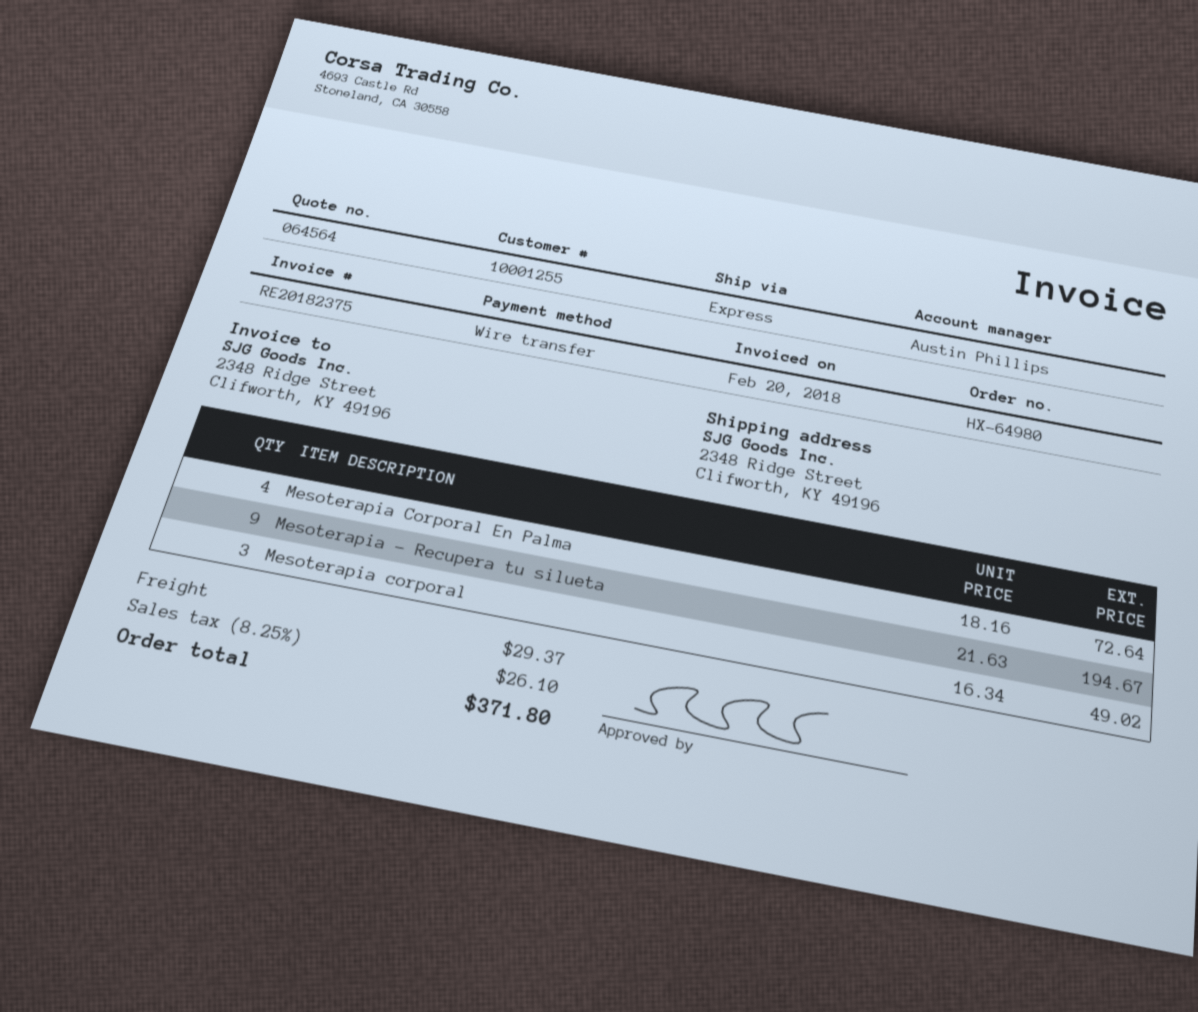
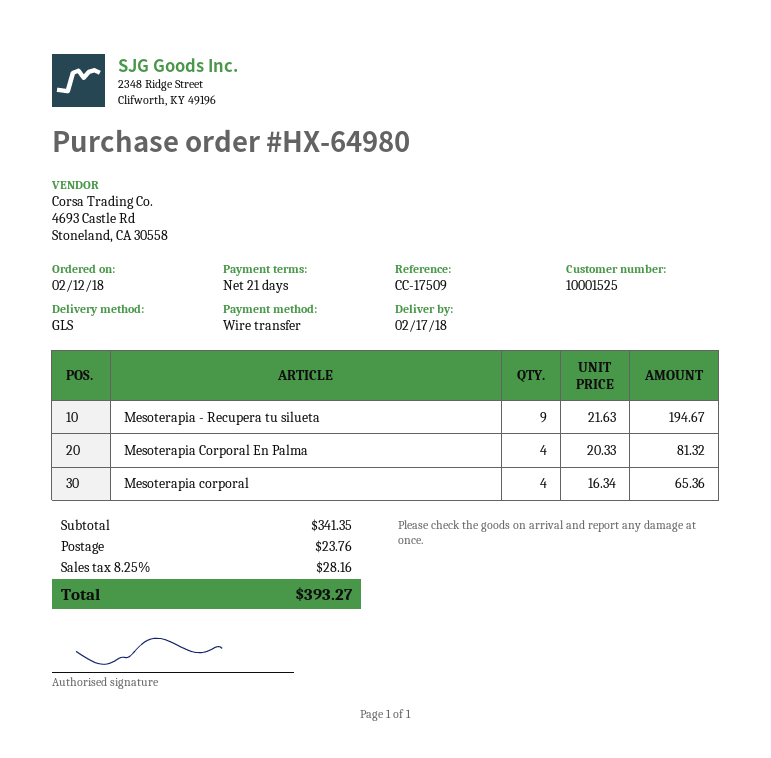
customer number: 10001255 -> 10001525
shipping method: express -> GLS
Mesoterapia Corporal En Palma: 4 x 18.16 = 72.64 -> 4 x 20.33 = 81.32
Mesoterapia corporal: 3 x 16.34 = 49.02 -> 4 x 16.34 = 65.36
shipping: 29.37 -> 23.76
tax: 8.25% = 26.10 -> 8.25% = 28.16
total: 371.80 -> 393.27

